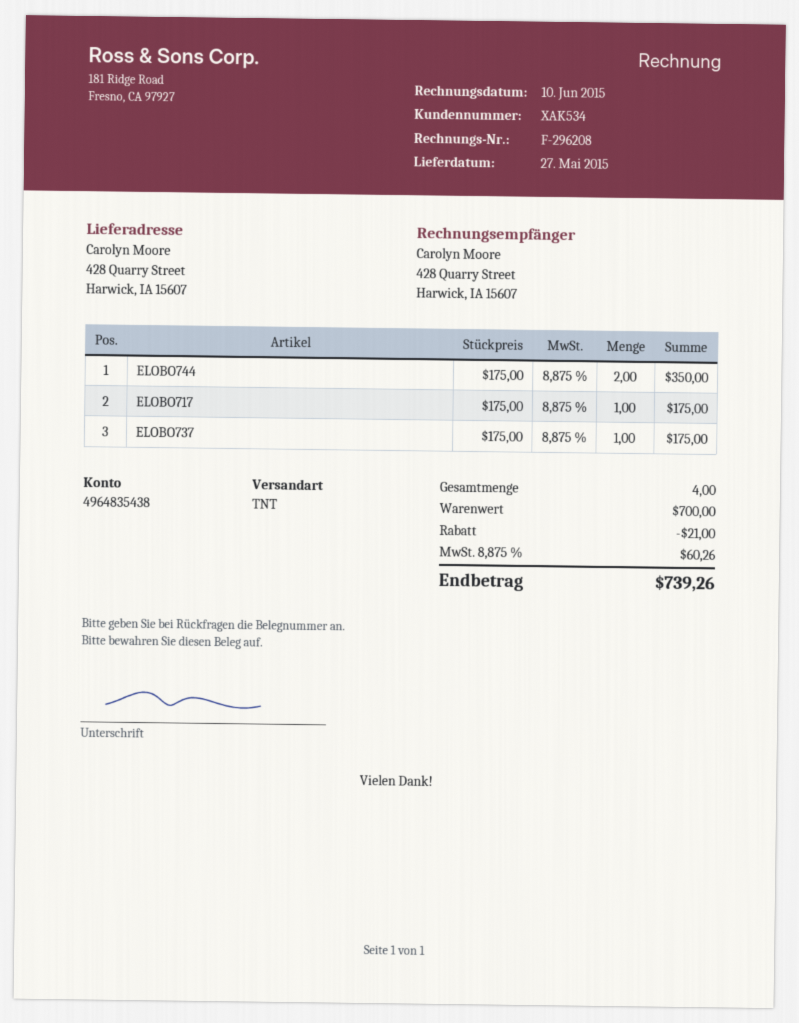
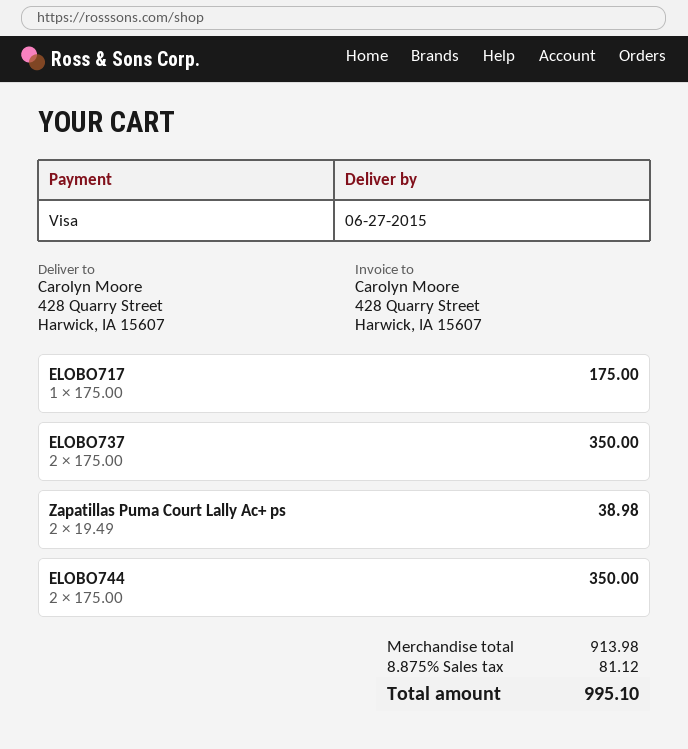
delivery date: 2015-05-27 -> 2015-06-27
ELOBO737: 1 x 175.00 = 175.00 -> 2 x 175.00 = 350.00
Zapatillas Puma Court Lally Ac+ ps: none -> 2 x 19.49 = 38.98
subtotal: 700.00 -> 913.98
discount: 21.00 -> none
tax: 8.875% = 60.26 -> 8.875% = 81.12
total: 739.26 -> 995.10

